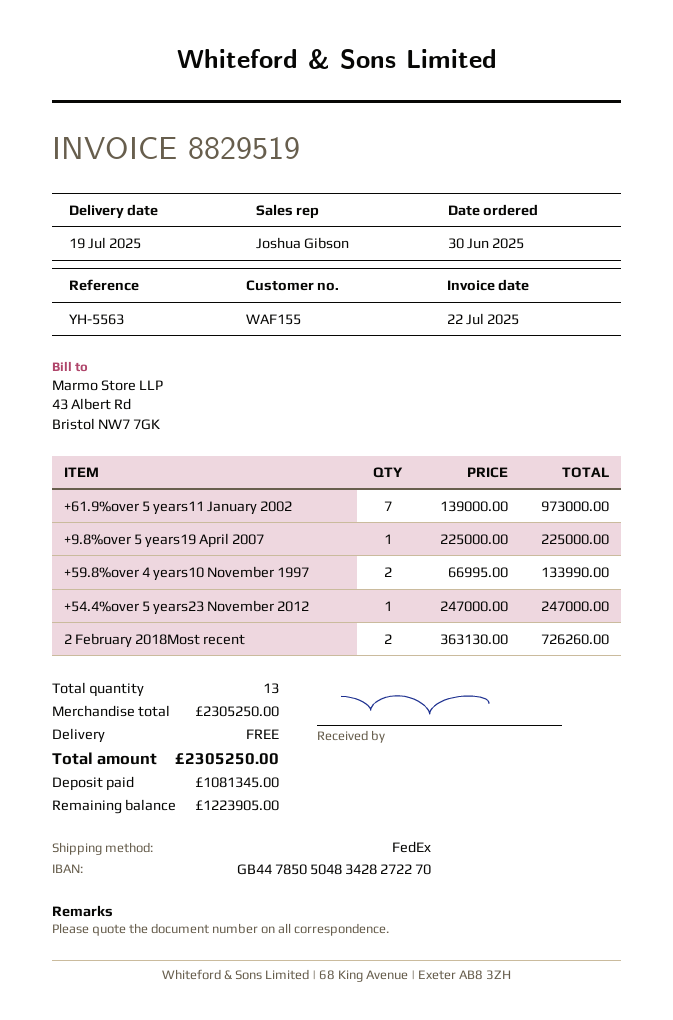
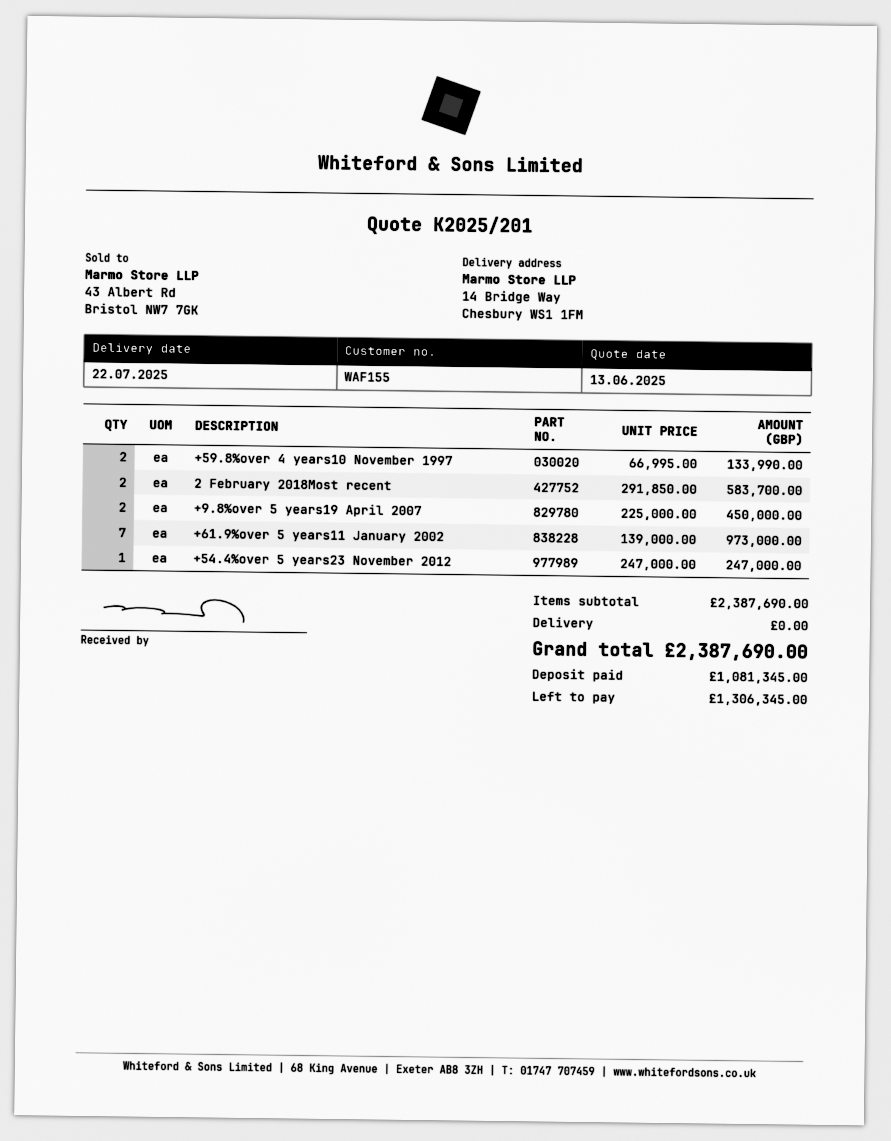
delivery date: 2025-07-19 -> 2025-07-22
+9.8%over 5 years19 April 2007: 1 x 225000.00 = 225000.00 -> 2 x 225000.00 = 450000.00
2 February 2018Most recent: 2 x 363130.00 = 726260.00 -> 2 x 291850.00 = 583700.00
subtotal: 2305250.00 -> 2387690.00
total: 2305250.00 -> 2387690.00
balance: 1223905.00 -> 1306345.00

